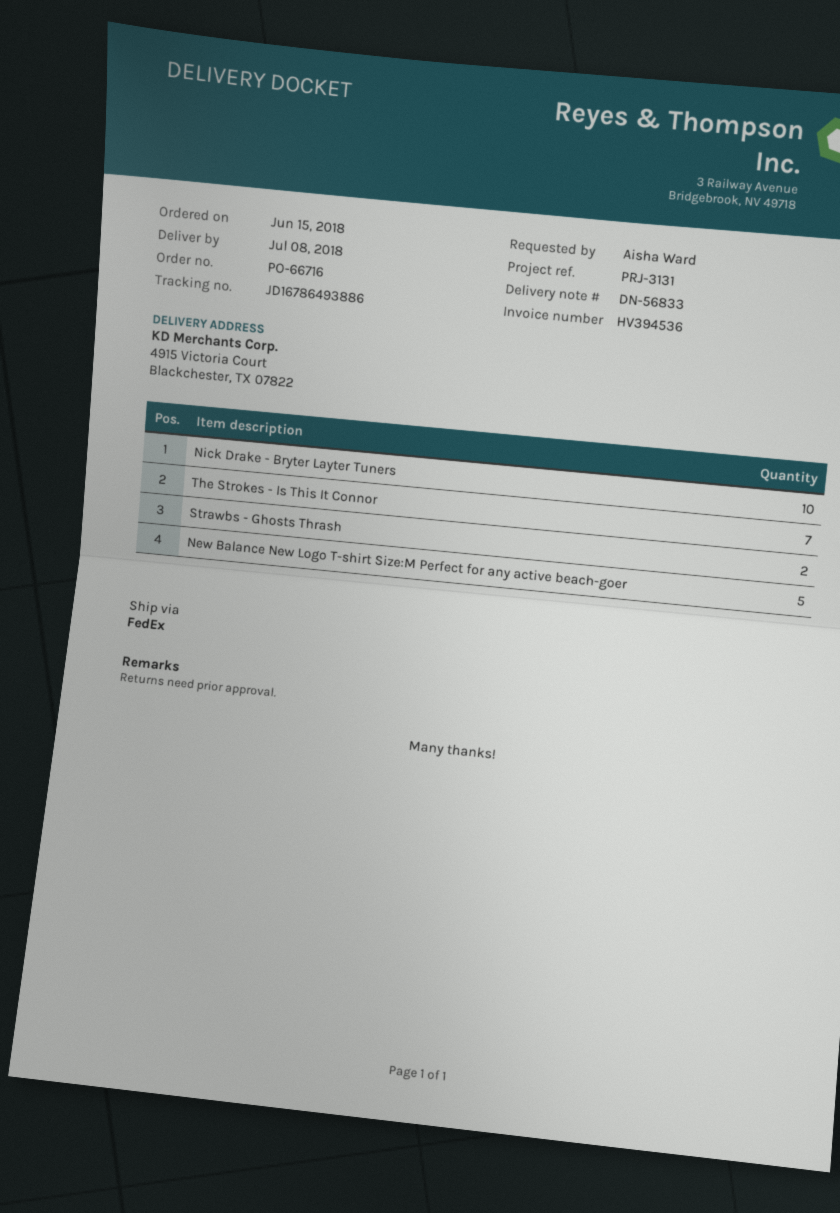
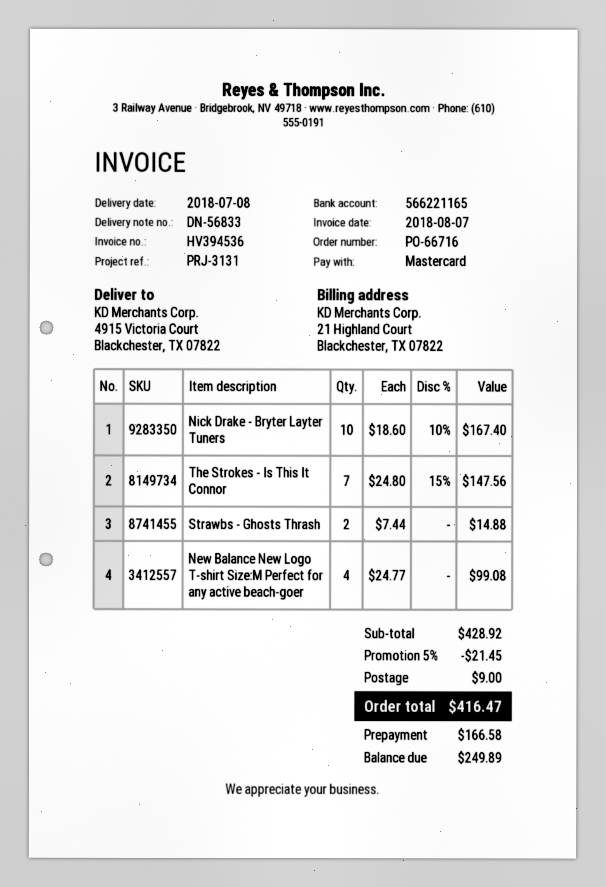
New Balance New Logo T-shirt Size:M Perfect for any active beach-goer: 5 -> 4

